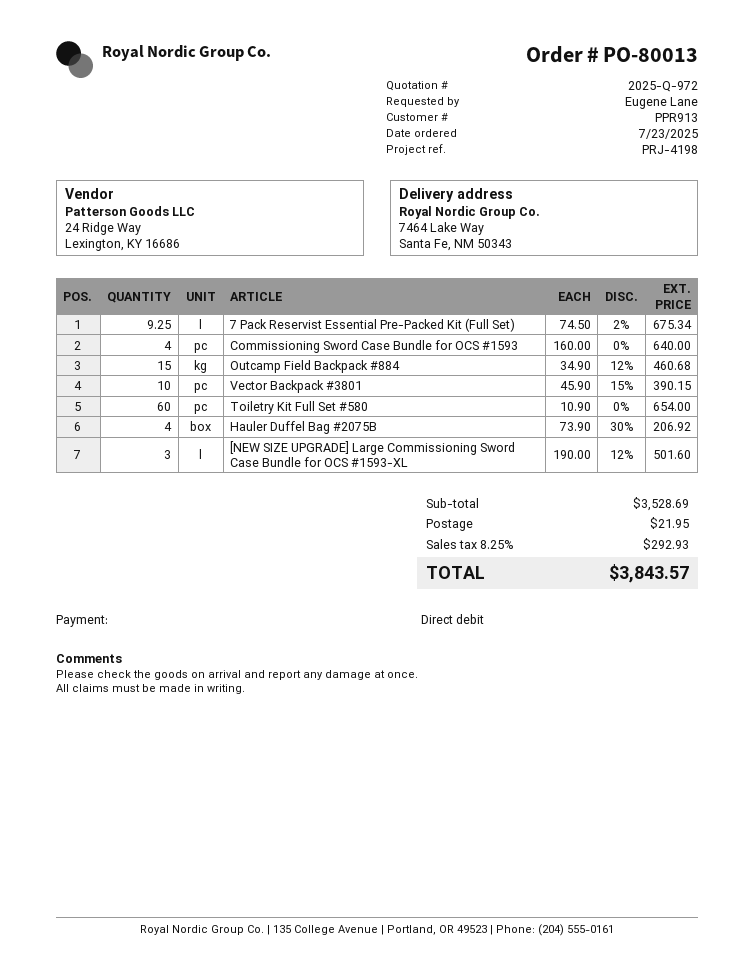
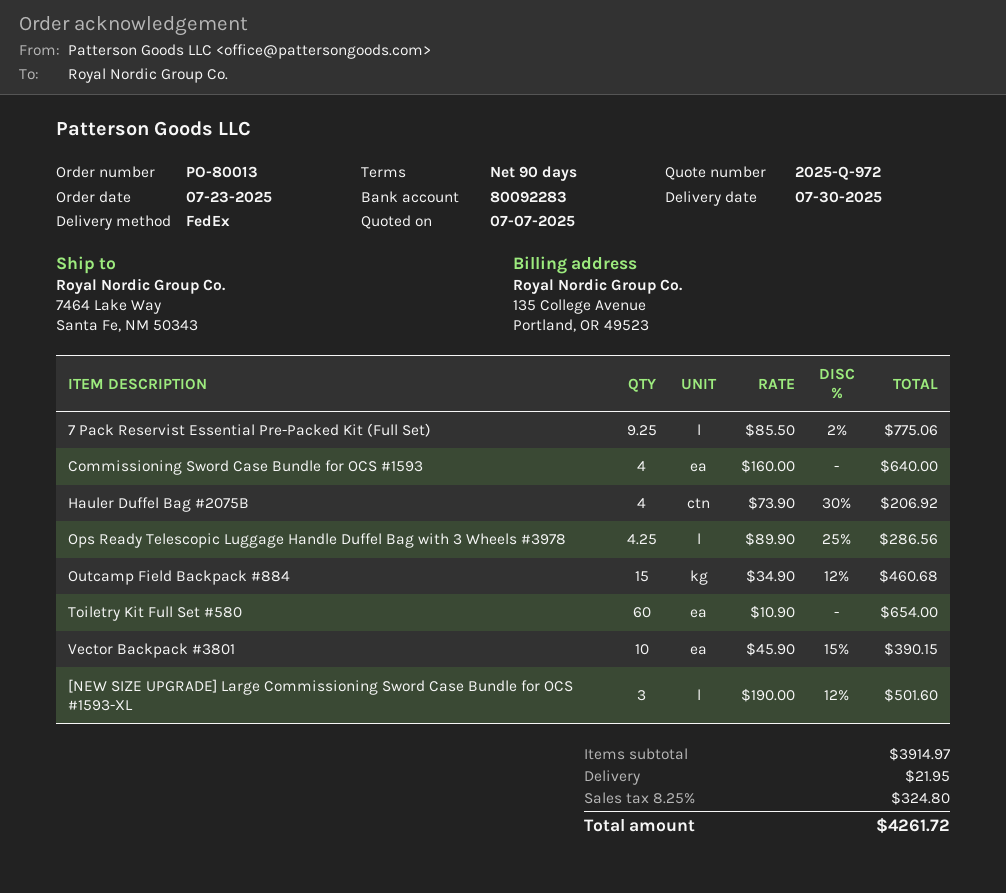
7 Pack Reservist Essential Pre-Packed Kit (Full Set): 9.25 x 74.50 - 2% = 675.34 -> 9.25 x 85.50 - 2% = 775.06
Ops Ready Telescopic Luggage Handle Duffel Bag with 3 Wheels #3978: none -> 4.25 x 89.90 - 25% = 286.56
subtotal: 3528.69 -> 3914.97
tax: 8.25% = 292.93 -> 8.25% = 324.80
total: 3843.57 -> 4261.72

